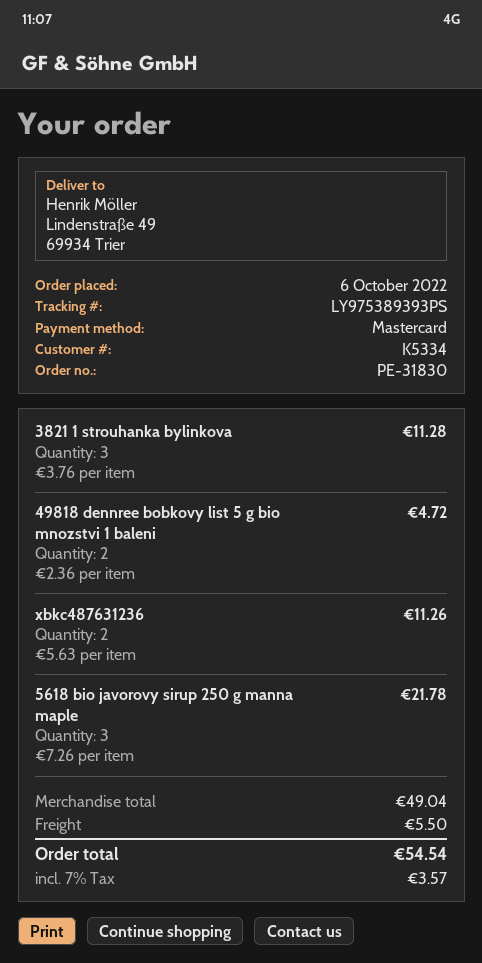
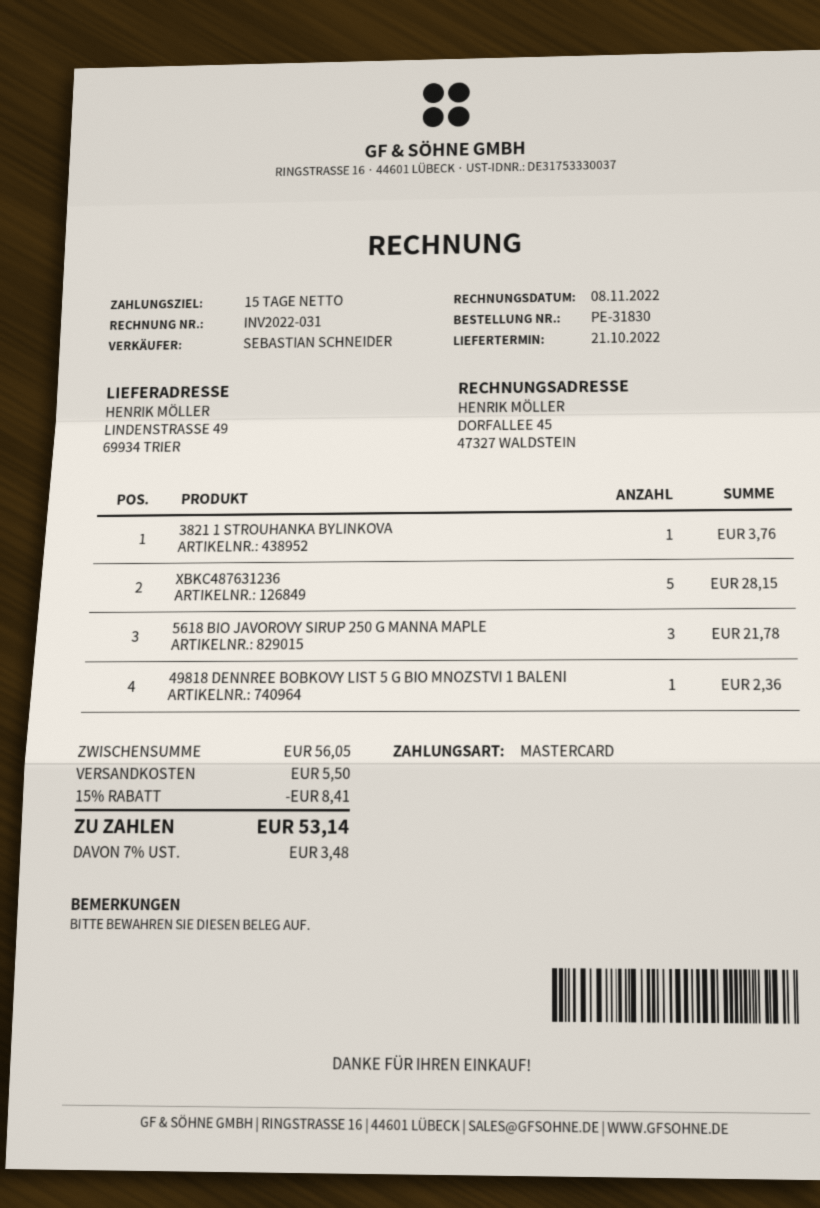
3821 1 strouhanka bylinkova: 3 for 11.28 -> 1 for 3.76
49818 dennree bobkovy list 5 g bio mnozstvi 1 baleni: 2 for 4.72 -> 1 for 2.36
xbkc487631236: 2 for 11.26 -> 5 for 28.15
subtotal: 49.04 -> 56.05
discount: none -> 15% = 8.41
tax: 7% = 3.57 -> 7% = 3.48
total: 54.54 -> 53.14

